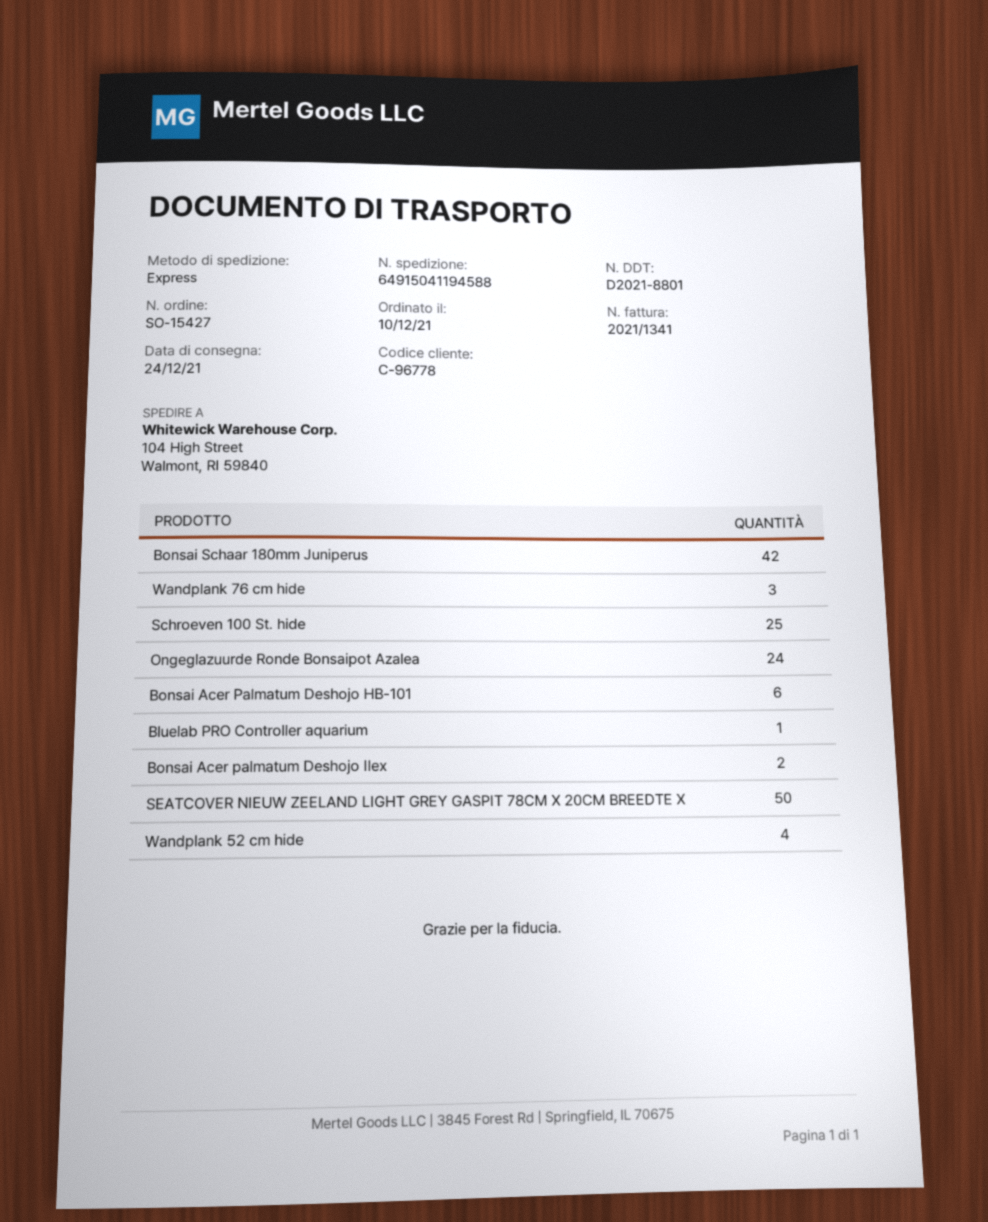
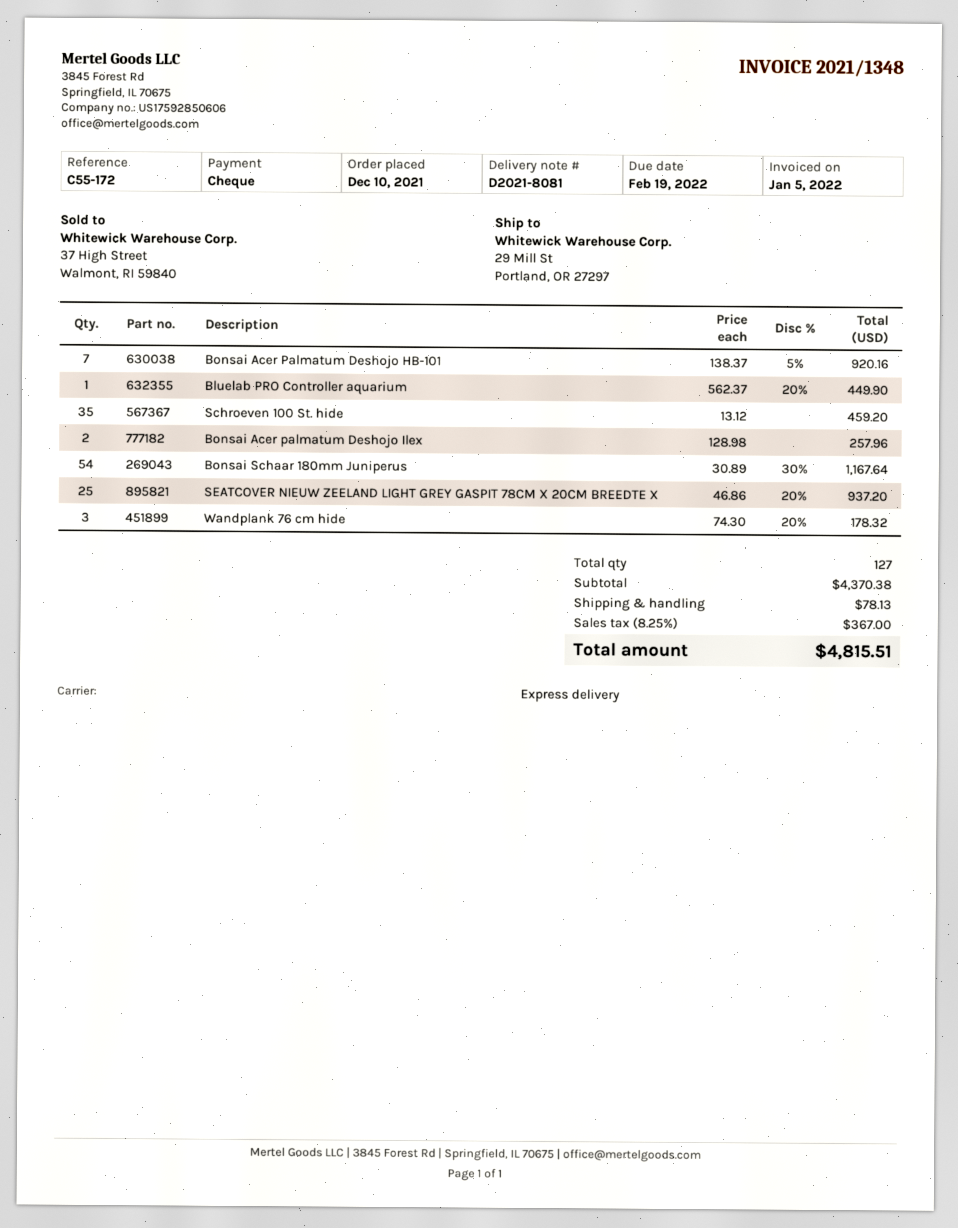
delivery note number: D2021-8801 -> D2021-8081
invoice number: 2021/1341 -> 2021/1348
ship to: 104 High Street, Walmont, RI 59840 -> 29 Mill St, Portland, OR 27297
Bonsai Schaar 180mm Juniperus: 42 -> 54
Schroeven 100 St. hide: 25 -> 35
Ongeglazuurde Ronde Bonsaipot Azalea: 24 -> none
Bonsai Acer Palmatum Deshojo HB-101: 6 -> 7
SEATCOVER NIEUW ZEELAND LIGHT GREY GASPIT 78CM X 20CM BREEDTE X: 50 -> 25
Wandplank 52 cm hide: 4 -> none

